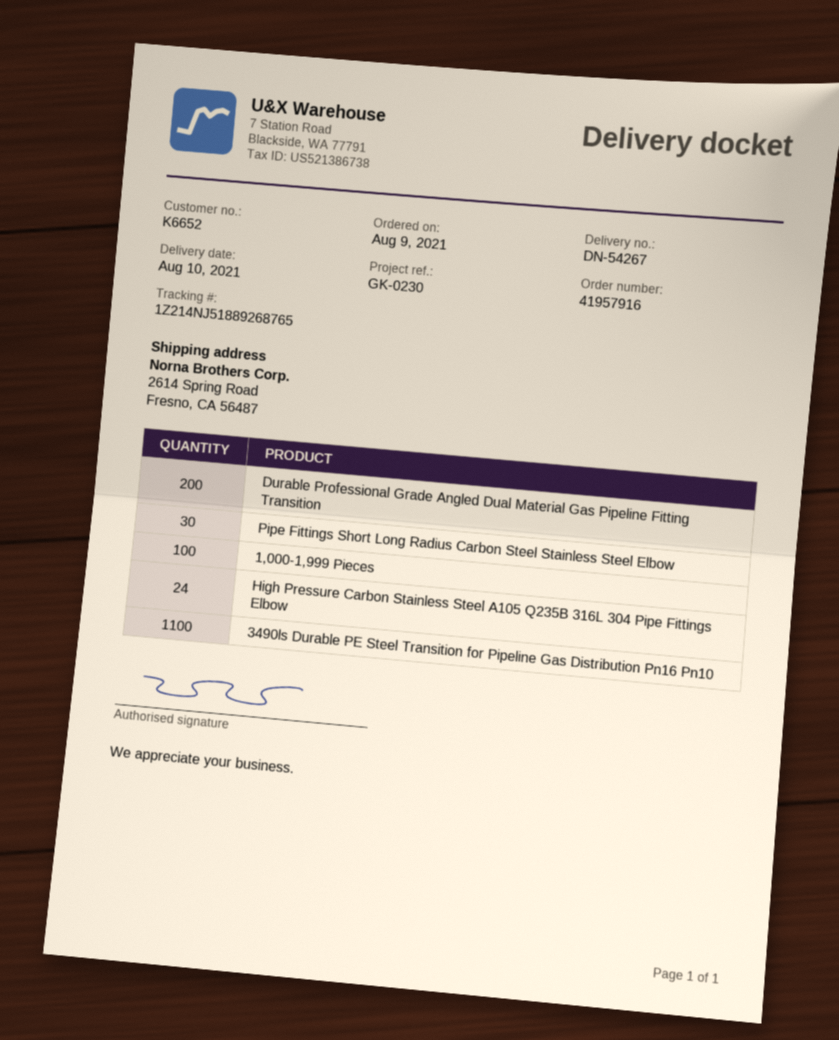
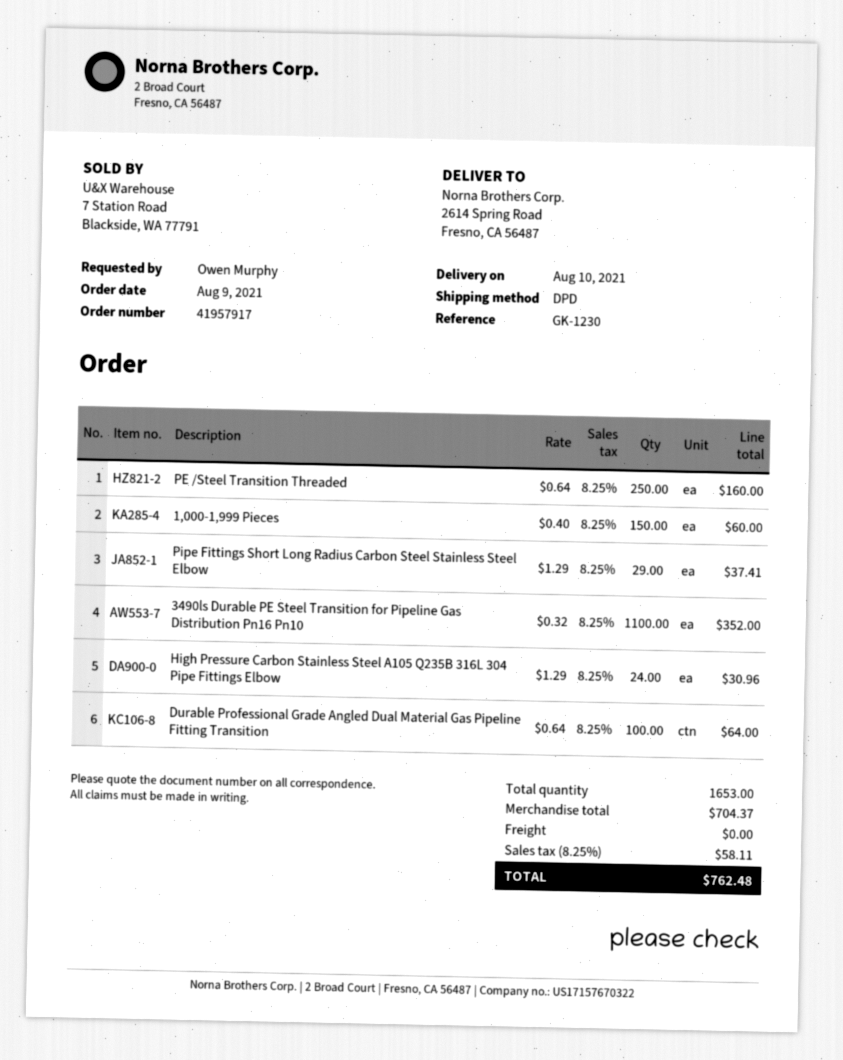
order number: 41957916 -> 41957917
reference: GK-0230 -> GK-1230
Durable Professional Grade Angled Dual Material Gas Pipeline Fitting Transition: 200 -> 100
Pipe Fittings Short Long Radius Carbon Steel Stainless Steel Elbow: 30 -> 29
1,000-1,999 Pieces: 100 -> 150
PE /Steel Transition Threaded: none -> 250

